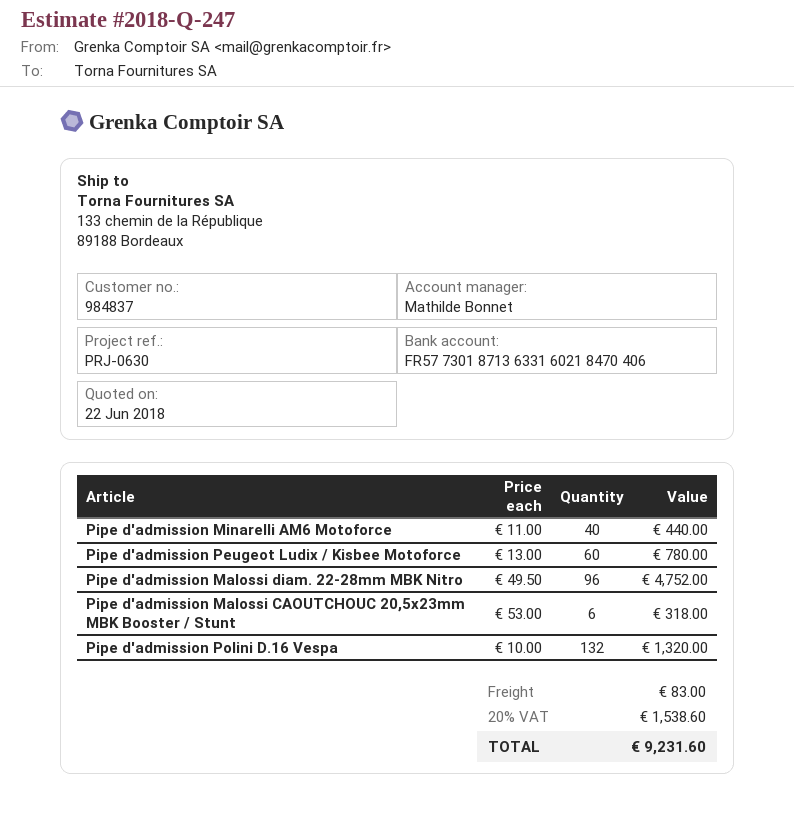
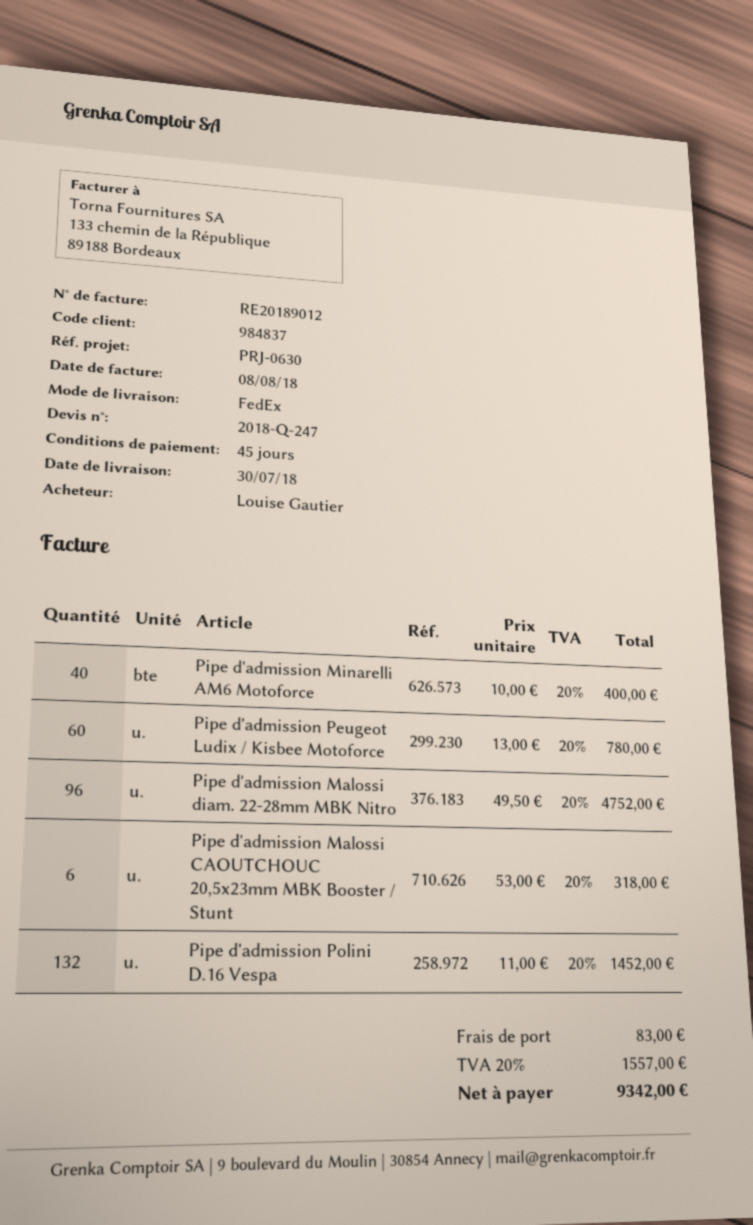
Pipe d'admission Minarelli AM6 Motoforce: 40 x 11.00 = 440.00 -> 40 x 10.00 = 400.00
Pipe d'admission Polini D.16 Vespa: 132 x 10.00 = 1320.00 -> 132 x 11.00 = 1452.00
tax: 20% = 1538.60 -> 20% = 1557.00
total: 9231.60 -> 9342.00

